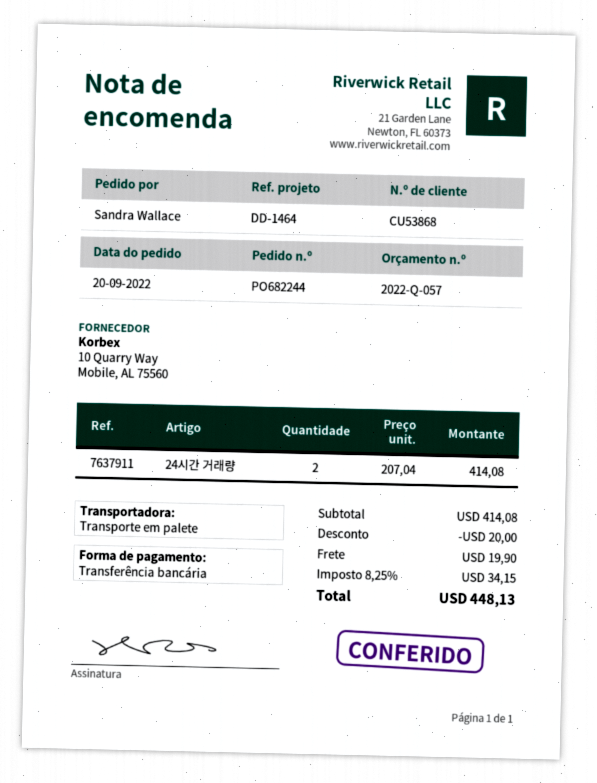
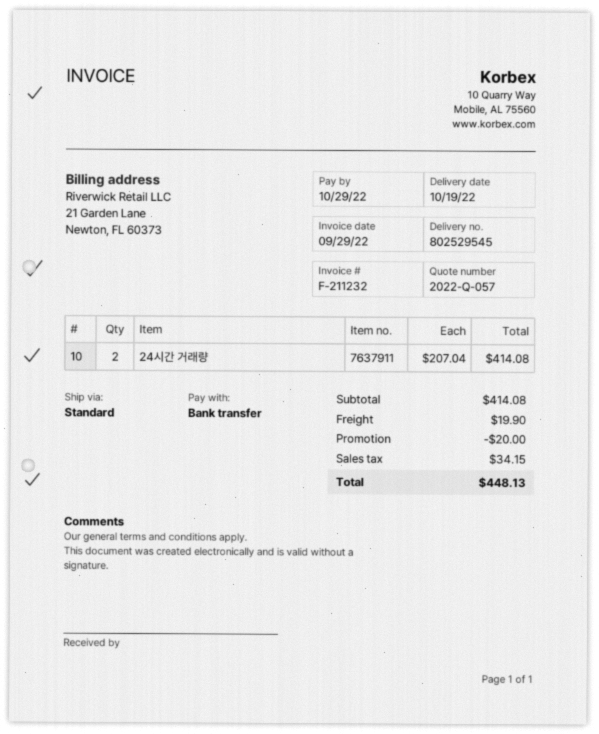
shipping method: pallet freight -> standard

